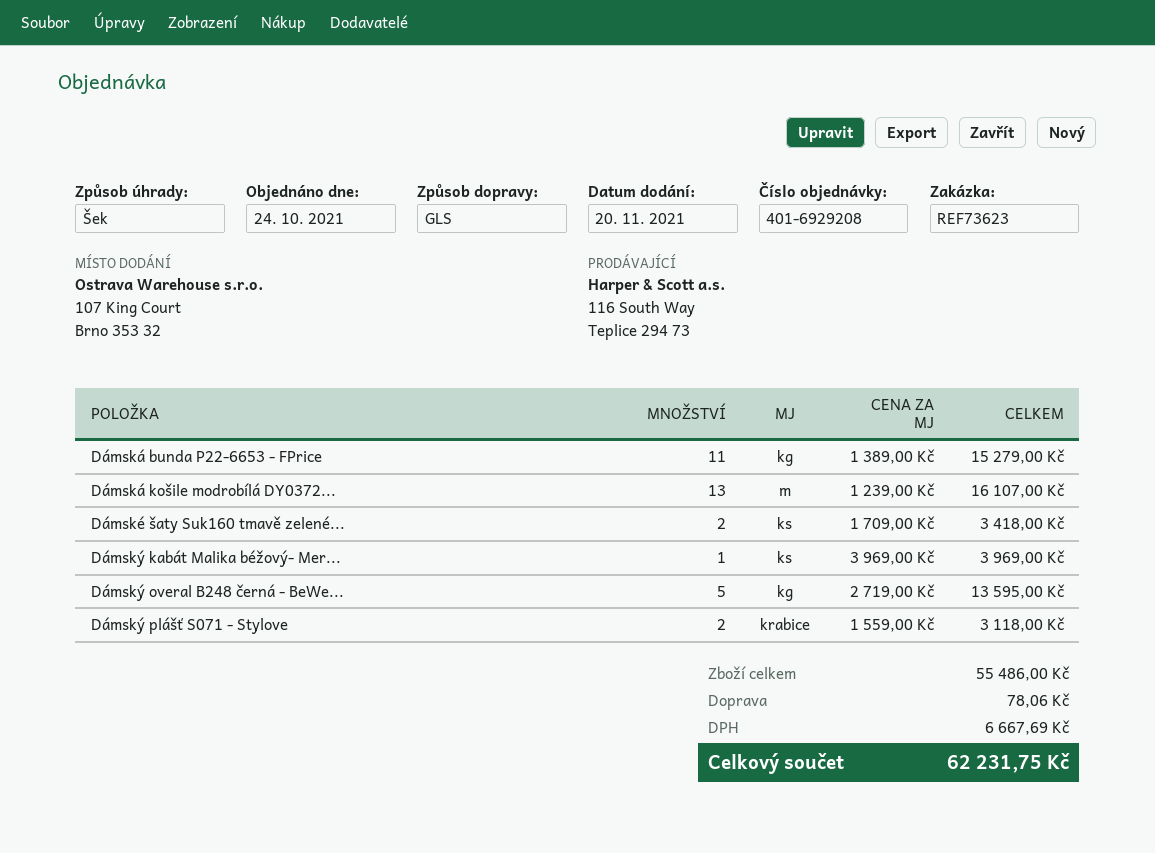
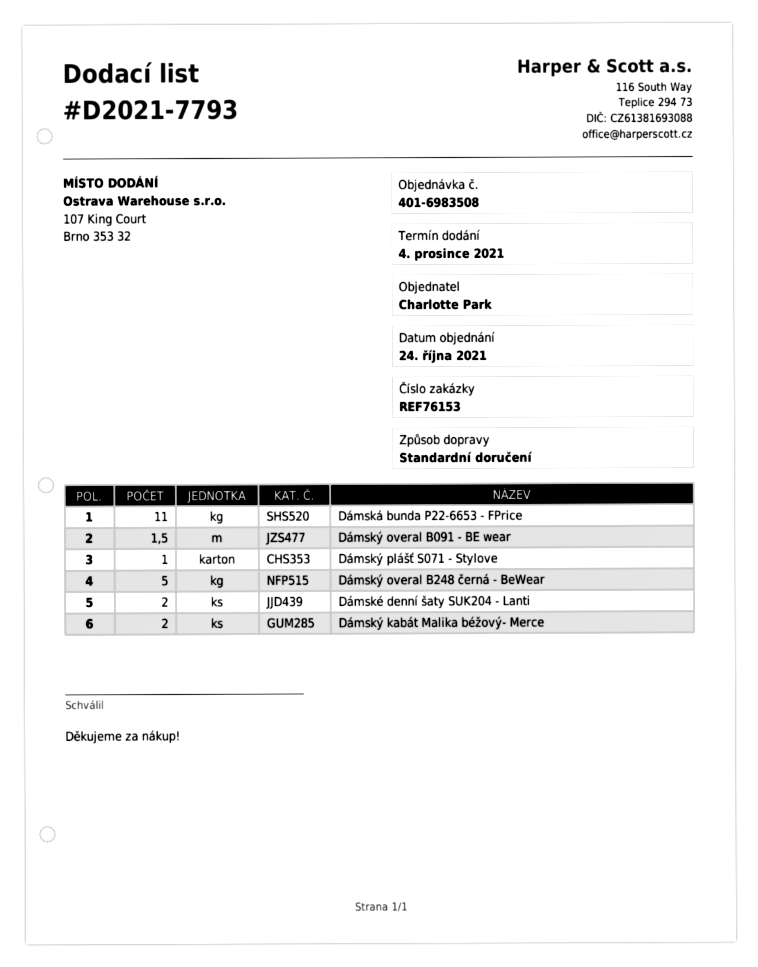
order number: 401-6929208 -> 401-6983508
delivery date: 2021-11-20 -> 2021-12-04
reference: REF73623 -> REF76153
shipping method: GLS -> standard
Dámská košile modrobílá DY0372...: 13 -> none
Dámské šaty Suk160 tmavě zelené...: 2 -> none
Dámský kabát Malika béžový- Mer...: 1 -> 2
Dámský plášť S071 - Stylove: 2 -> 1
Dámský overal B091 - BE wear: none -> 1.5
Dámské denní šaty SUK204 - Lanti: none -> 2

